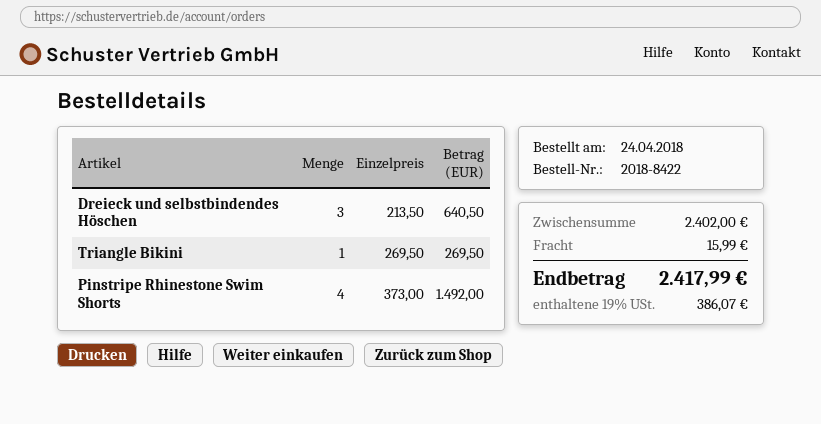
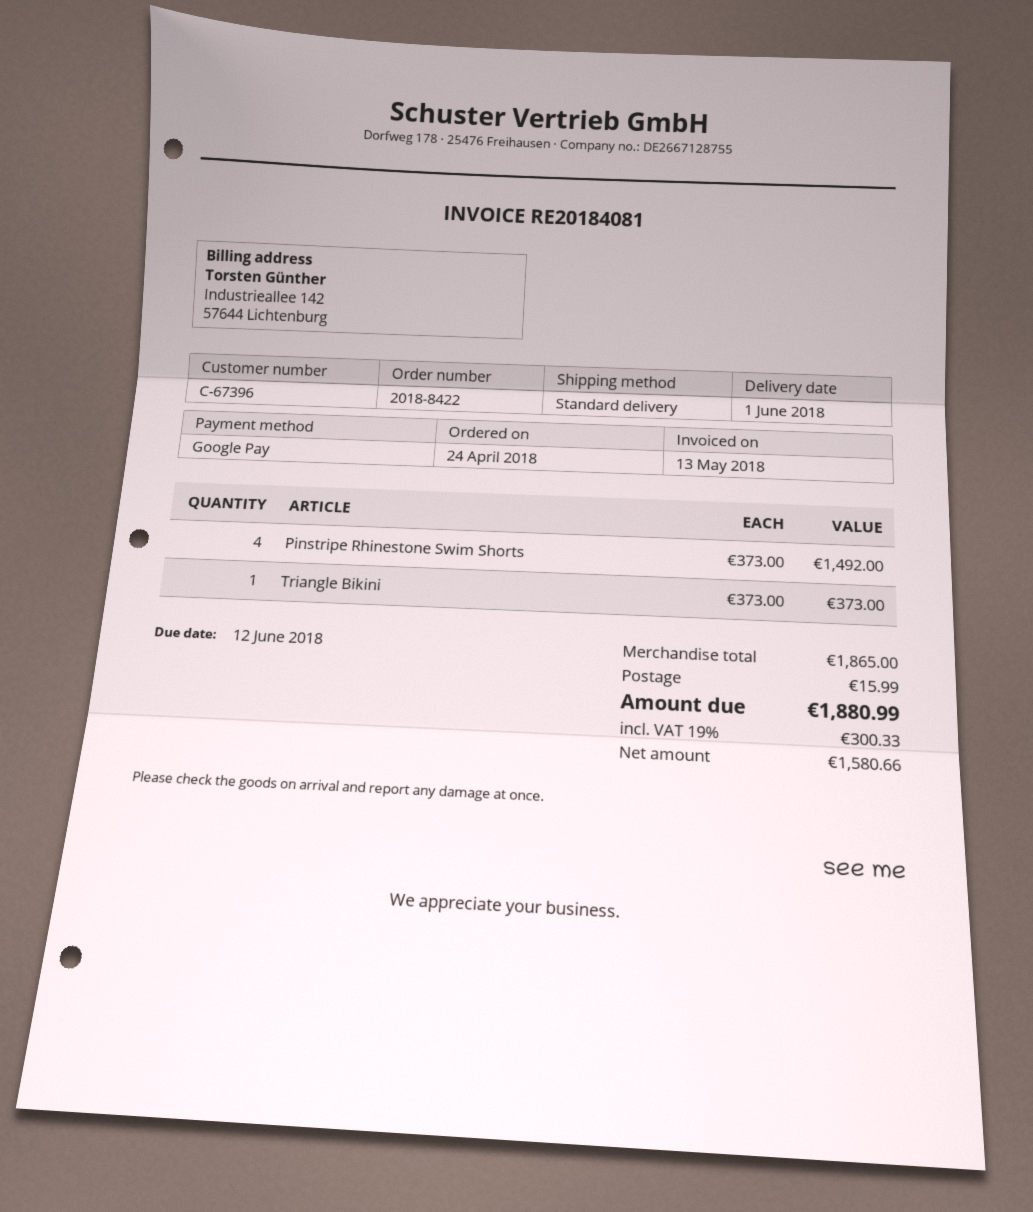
Dreieck und selbstbindendes Höschen: 3 x 213.50 = 640.50 -> none
Triangle Bikini: 1 x 269.50 = 269.50 -> 1 x 373.00 = 373.00
subtotal: 2402.00 -> 1865.00
tax: 19% = 386.07 -> 19% = 300.33
total: 2417.99 -> 1880.99

